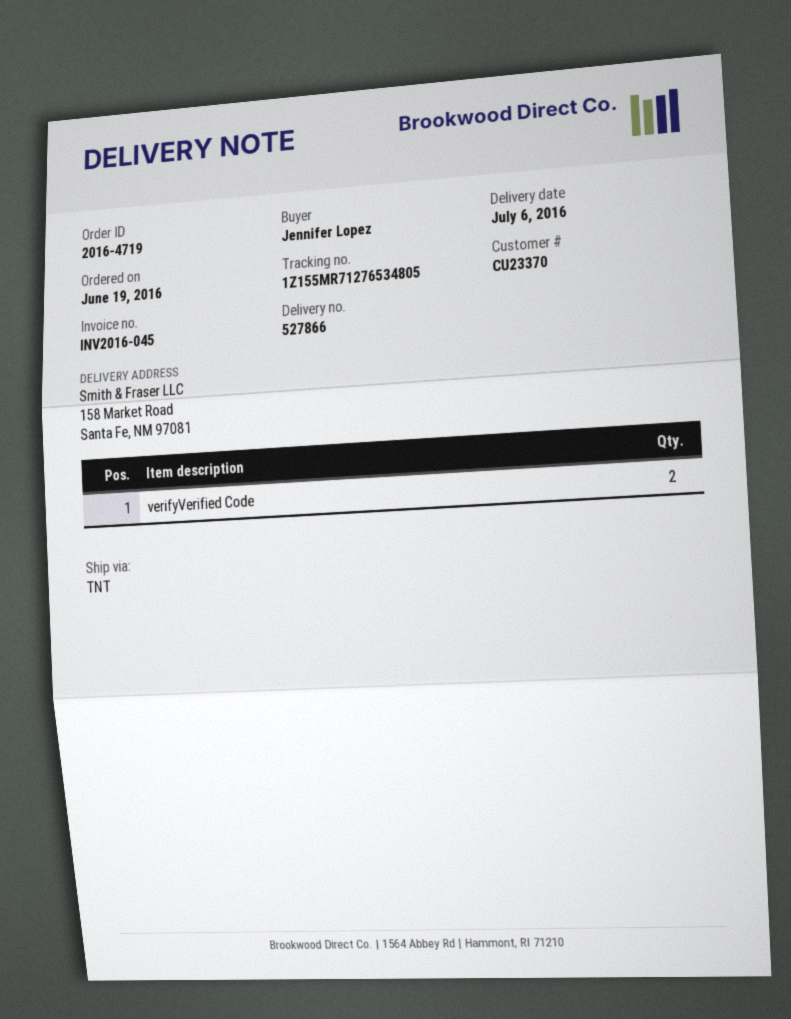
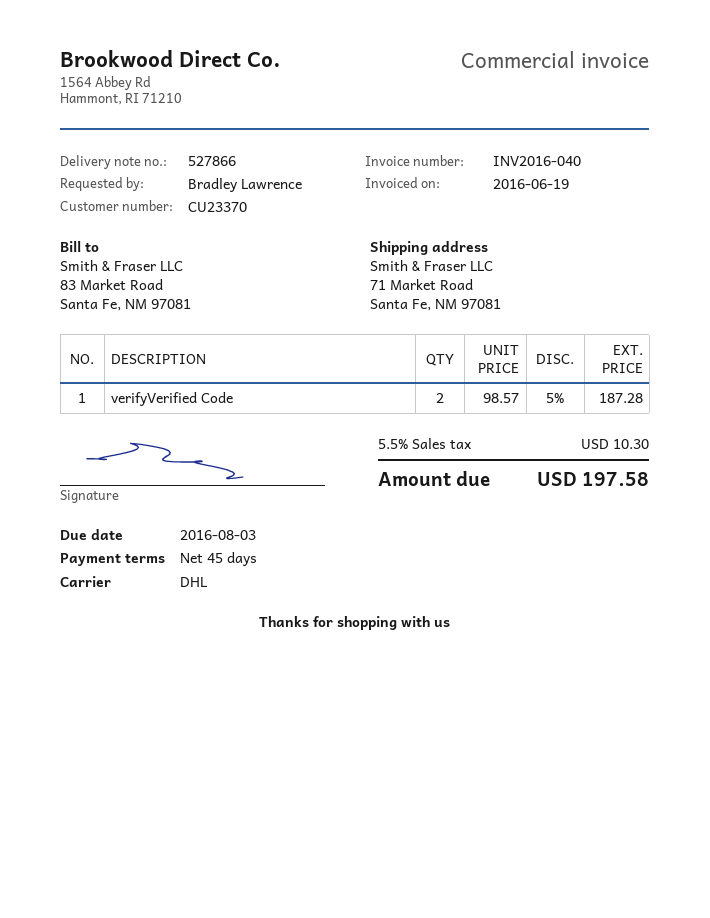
invoice number: INV2016-045 -> INV2016-040
ordered by: Jennifer Lopez -> Bradley Lawrence
shipping method: TNT -> DHL
ship to: 158 Market Road, Santa Fe, NM 97081 -> 71 Market Road, Santa Fe, NM 97081

